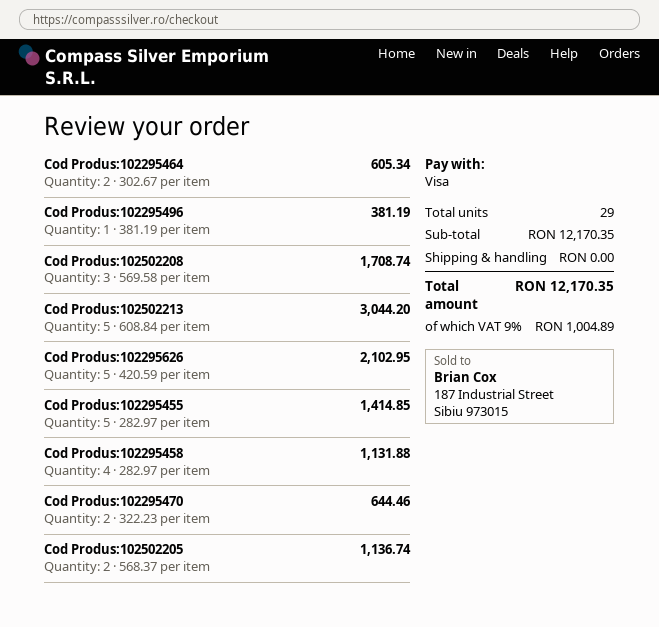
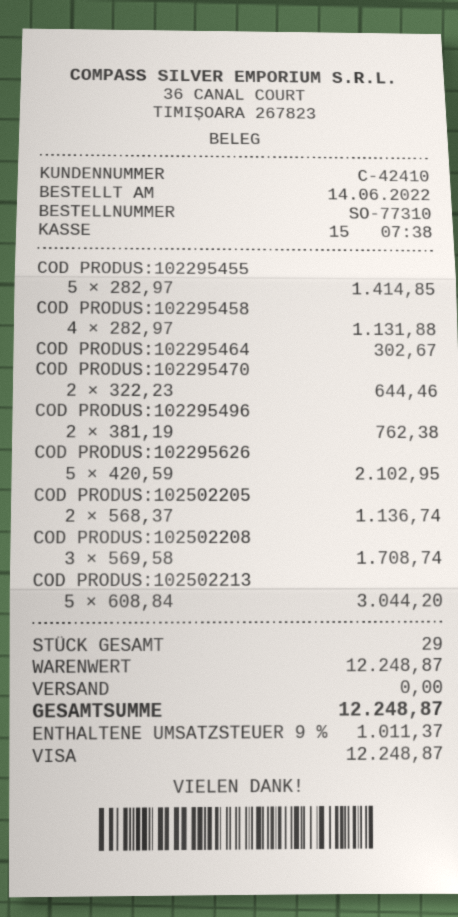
Cod Produs:102295464: 2 x 302.67 = 605.34 -> 1 x 302.67 = 302.67
Cod Produs:102295496: 1 x 381.19 = 381.19 -> 2 x 381.19 = 762.38
subtotal: 12170.35 -> 12248.87
tax: 9% = 1004.89 -> 9% = 1011.37
total: 12170.35 -> 12248.87

